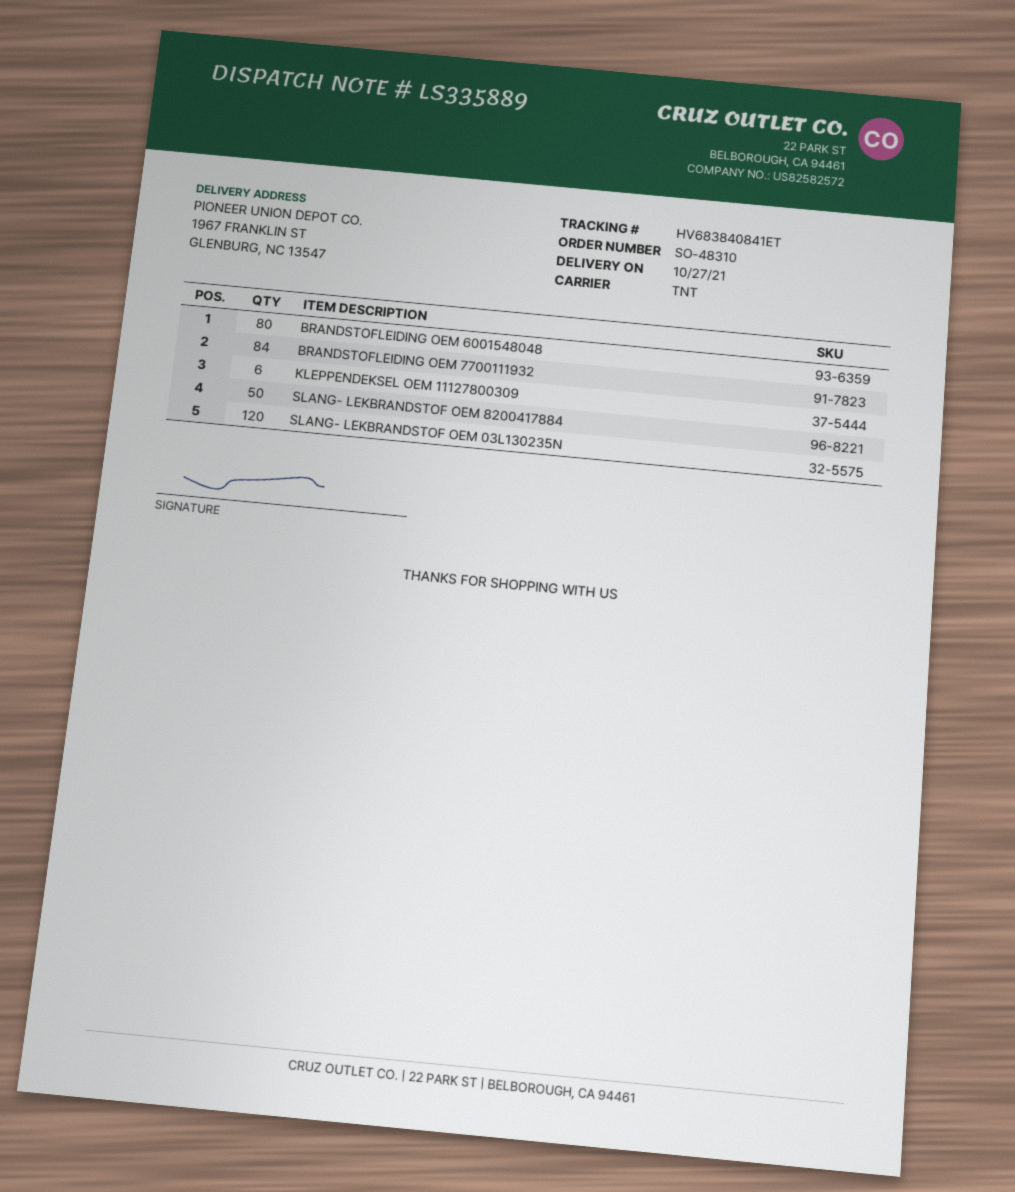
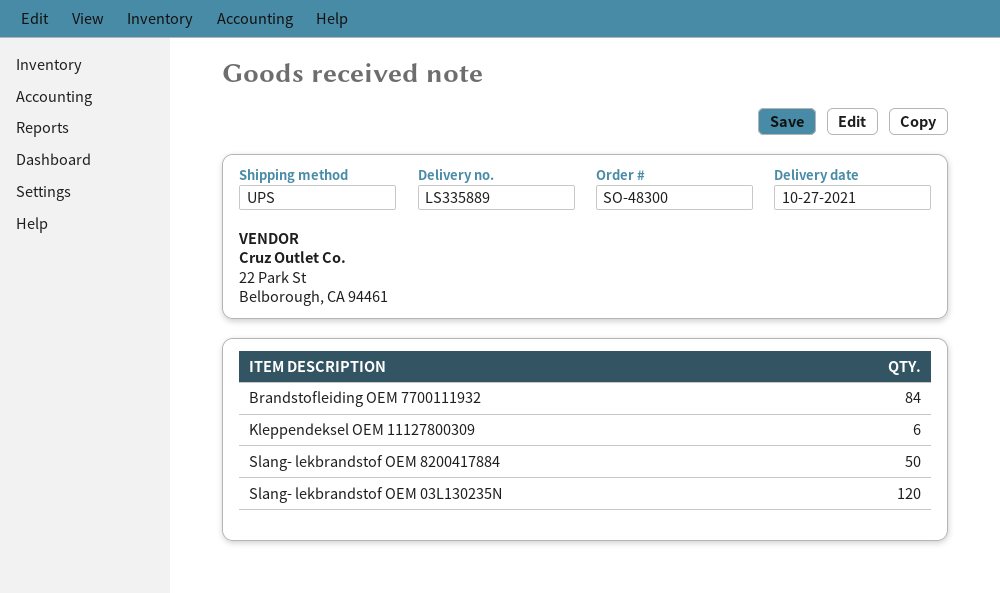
order number: SO-48310 -> SO-48300
shipping method: TNT -> UPS
BRANDSTOFLEIDING OEM 6001548048: 80 -> none

